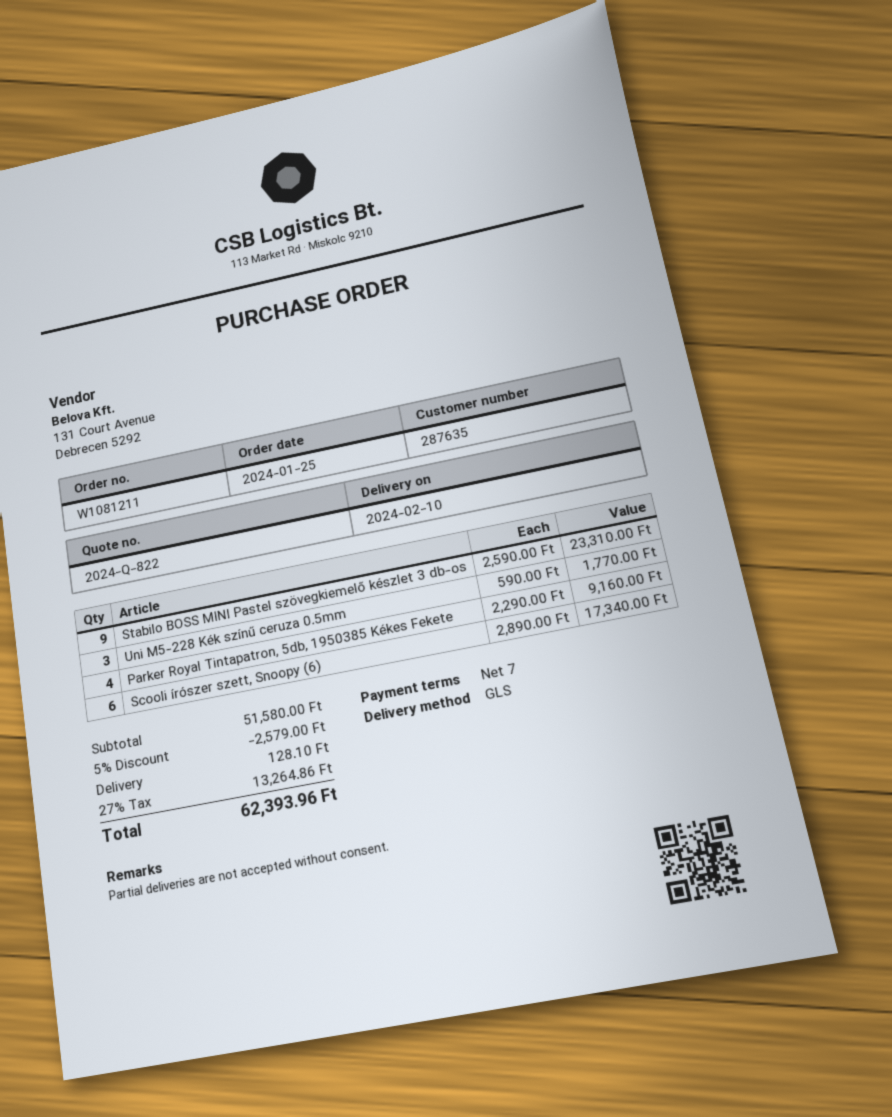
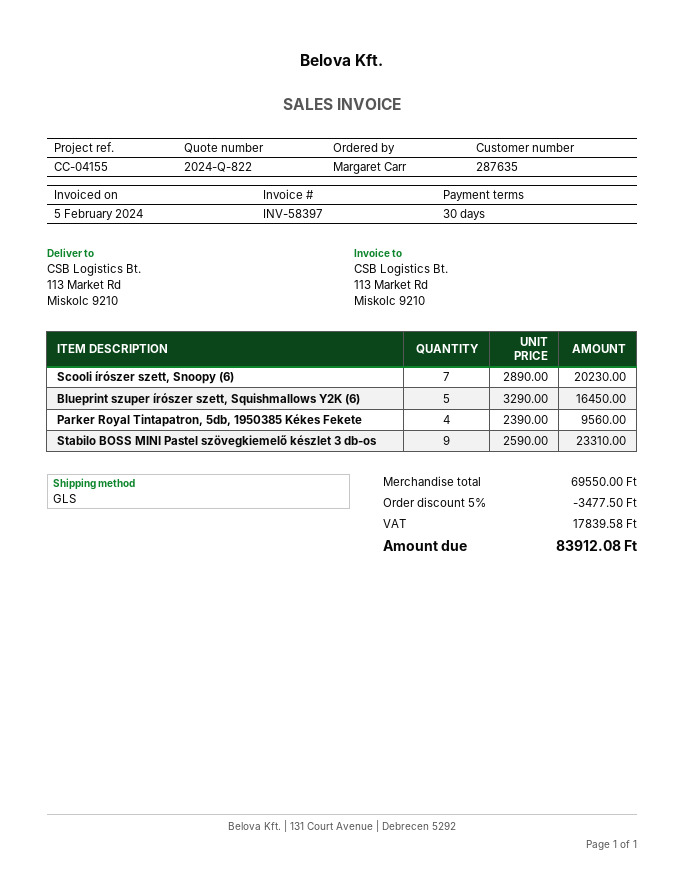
payment terms: 7 days -> 30 days
Uni M5-228 Kék színű ceruza 0.5mm: 3 x 590.00 = 1770.00 -> none
Parker Royal Tintapatron, 5db, 1950385 Kékes Fekete: 4 x 2290.00 = 9160.00 -> 4 x 2390.00 = 9560.00
Scooli írószer szett, Snoopy (6): 6 x 2890.00 = 17340.00 -> 7 x 2890.00 = 20230.00
Blueprint szuper írószer szett, Squishmallows Y2K (6): none -> 5 x 3290.00 = 16450.00
subtotal: 51580.00 -> 69550.00
discount: 5% = 2579.00 -> 5% = 3477.50
shipping: 128.10 -> none
tax: 13264.86 -> 17839.58
total: 62393.96 -> 83912.08

